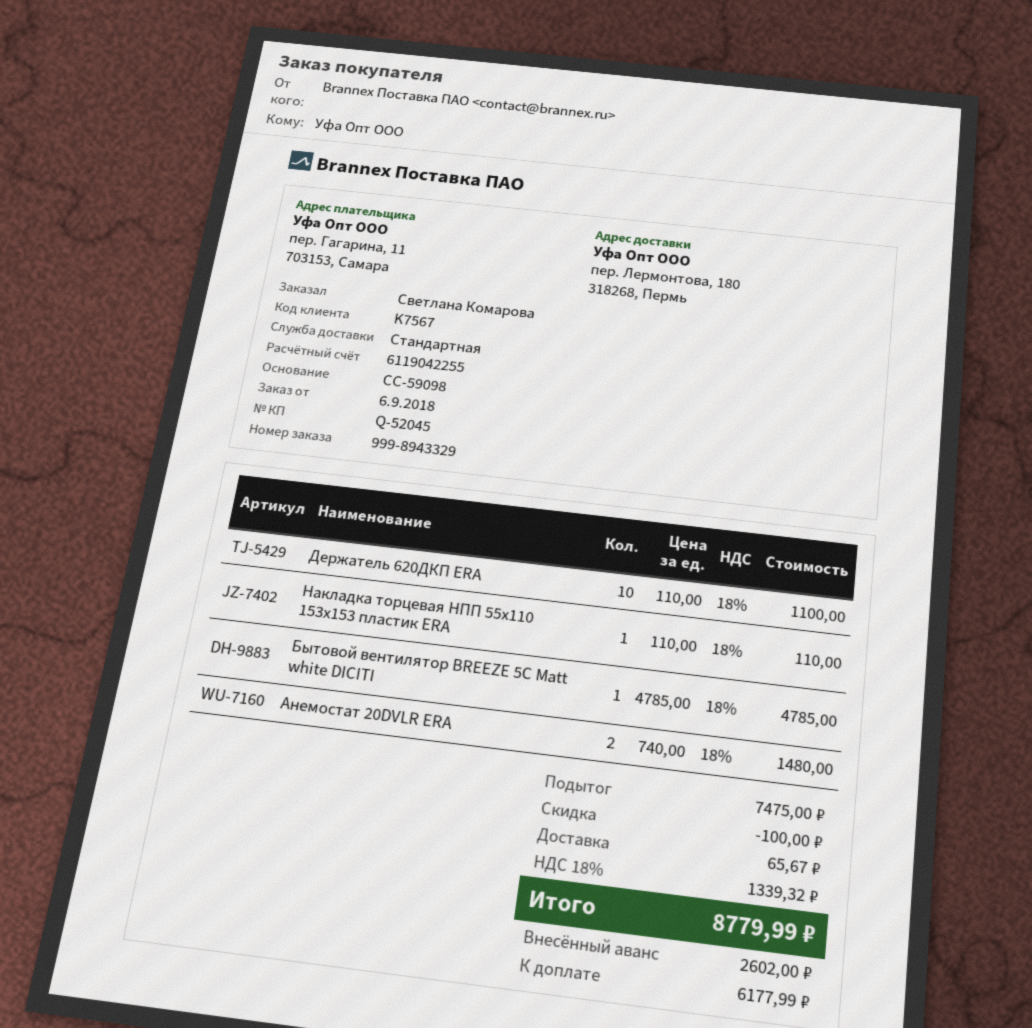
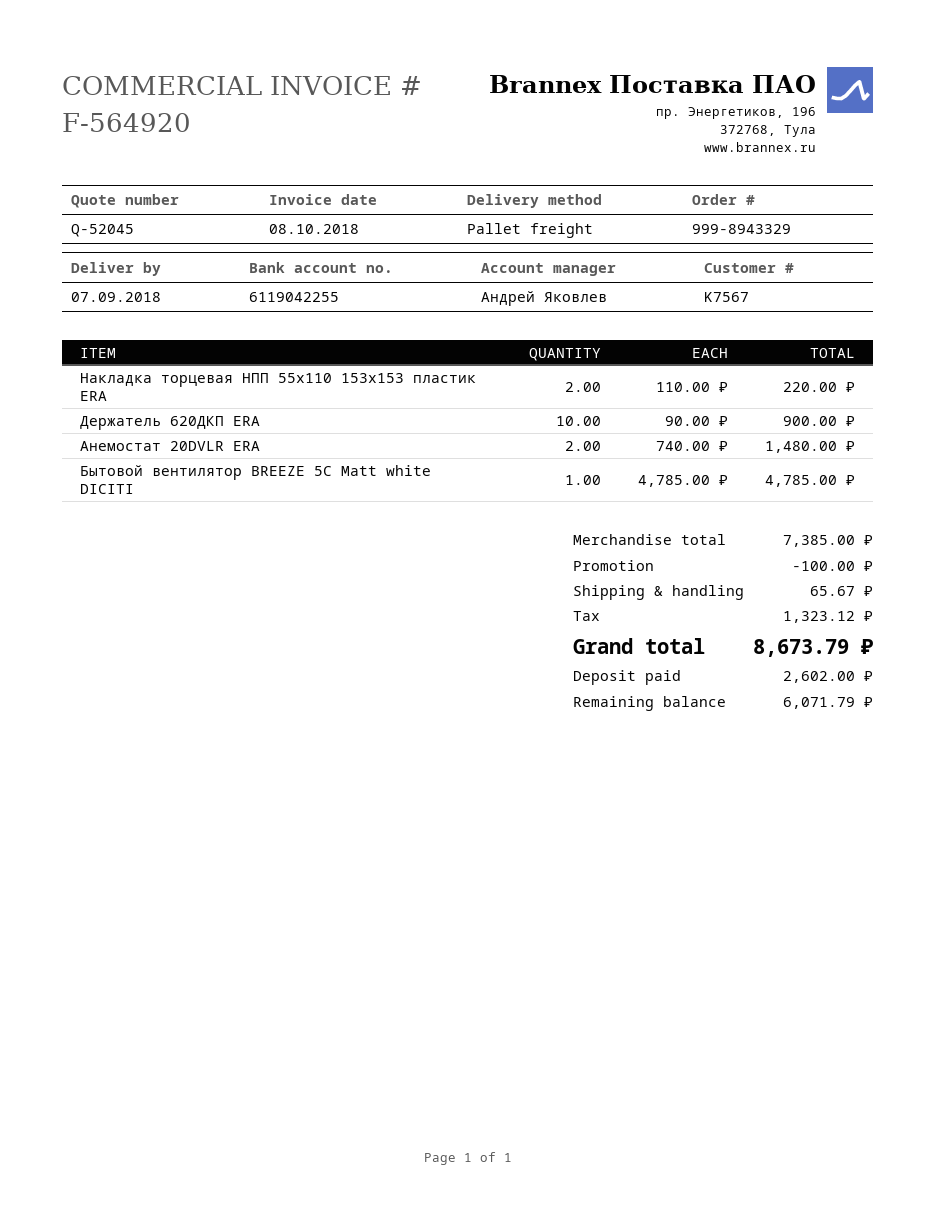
shipping method: standard -> pallet freight
Держатель 620ДКП ERA: 10 x 110.00 = 1100.00 -> 10 x 90.00 = 900.00
Накладка торцевая НПП 55х110 153х153 пластик ERA: 1 x 110.00 = 110.00 -> 2 x 110.00 = 220.00
subtotal: 7475.00 -> 7385.00
tax: 1339.32 -> 1323.12
total: 8779.99 -> 8673.79
balance: 6177.99 -> 6071.79

